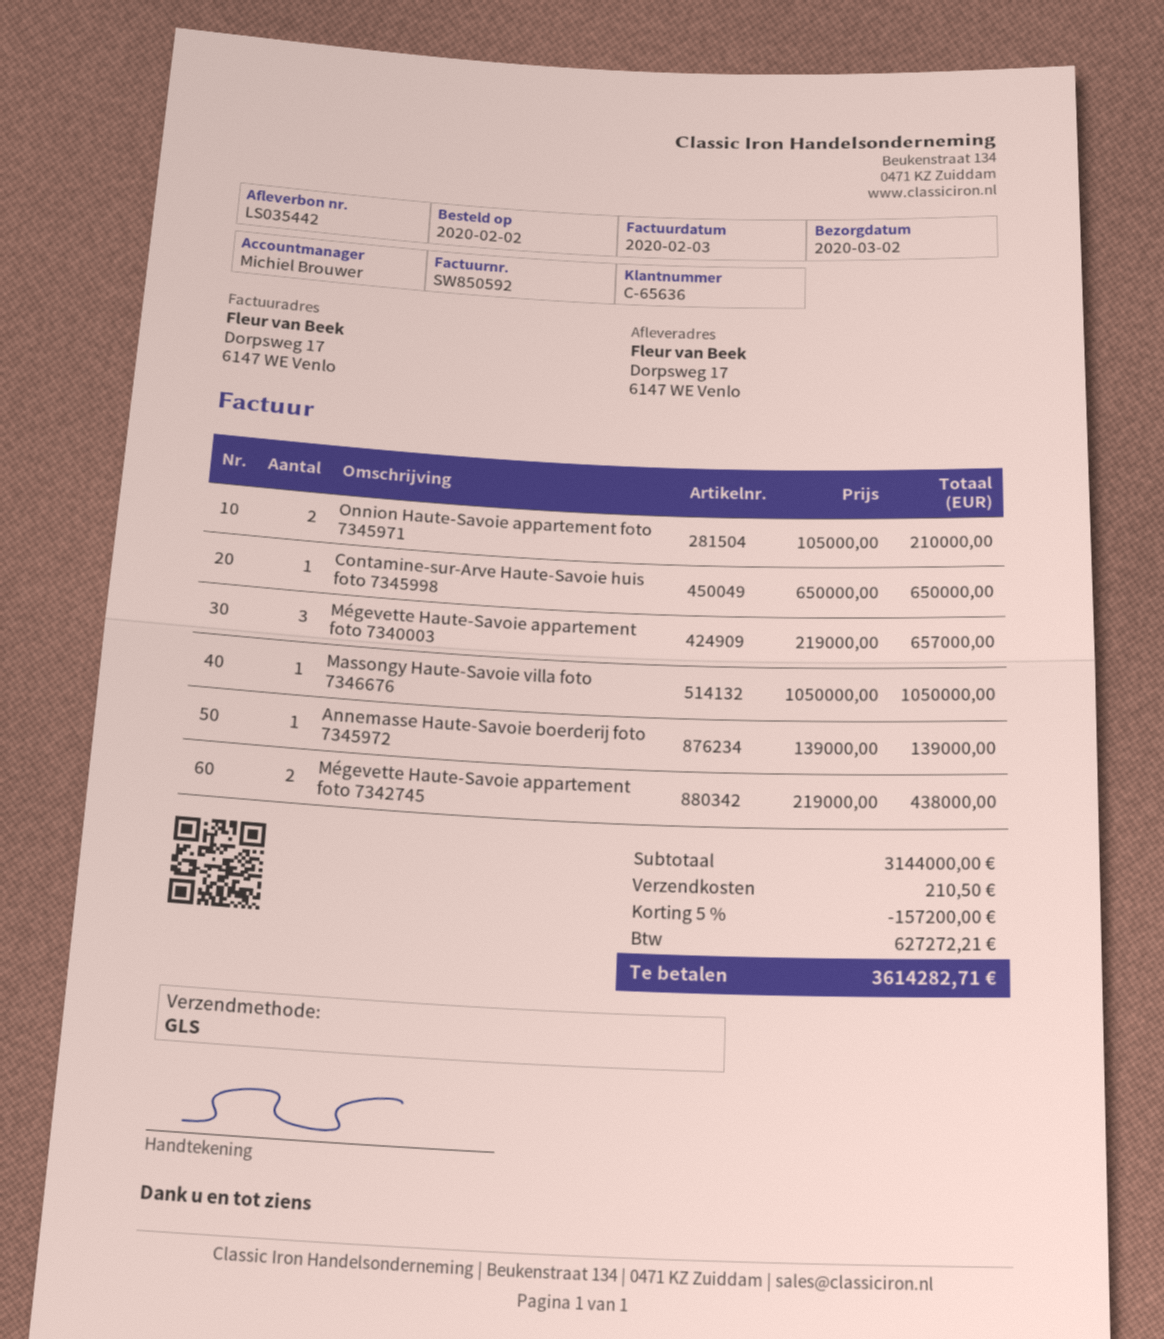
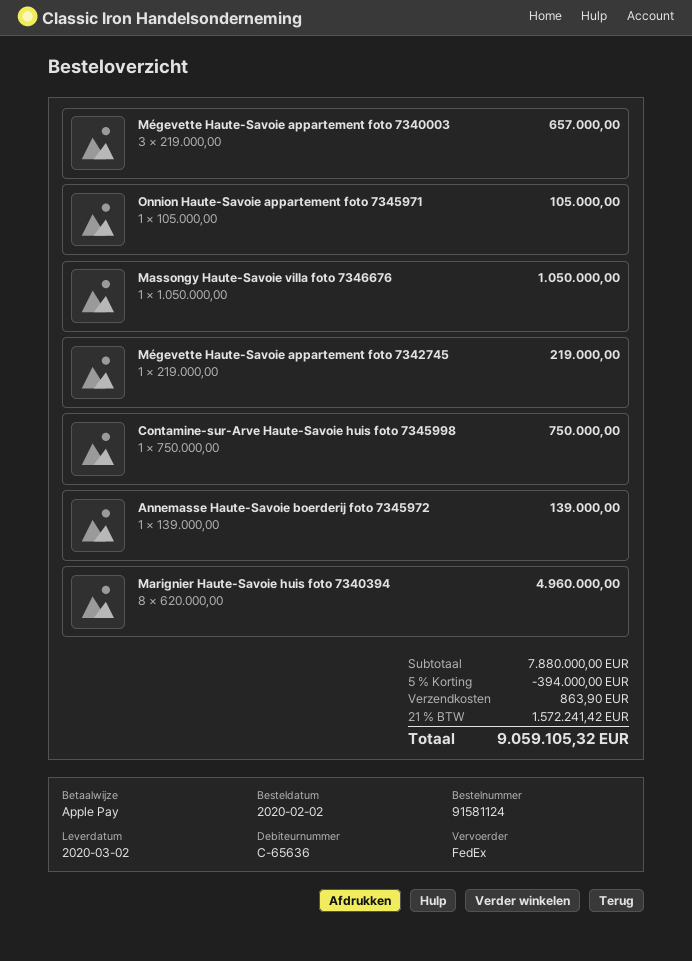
shipping method: GLS -> FedEx
Onnion Haute-Savoie appartement foto 7345971: 2 x 105000.00 = 210000.00 -> 1 x 105000.00 = 105000.00
Contamine-sur-Arve Haute-Savoie huis foto 7345998: 1 x 650000.00 = 650000.00 -> 1 x 750000.00 = 750000.00
Mégevette Haute-Savoie appartement foto 7342745: 2 x 219000.00 = 438000.00 -> 1 x 219000.00 = 219000.00
Marignier Haute-Savoie huis foto 7340394: none -> 8 x 620000.00 = 4960000.00
subtotal: 3144000.00 -> 7880000.00
discount: 5% = 157200.00 -> 5% = 394000.00
shipping: 210.50 -> 863.90
tax: 627272.21 -> 1572241.42
total: 3614282.71 -> 9059105.32

